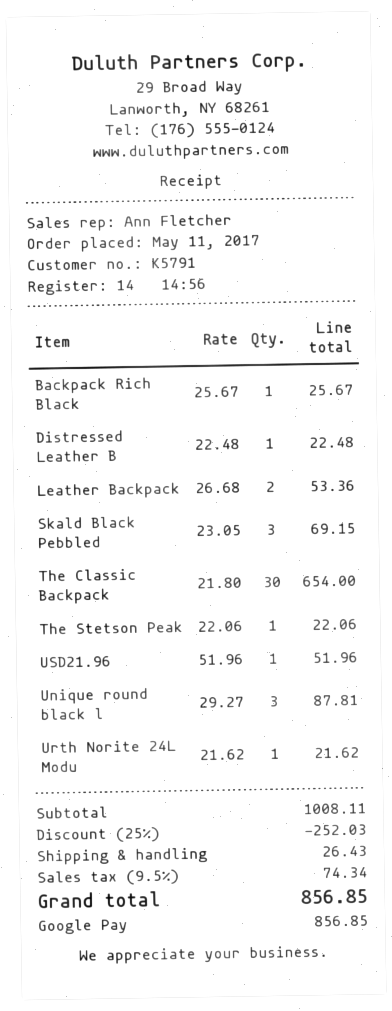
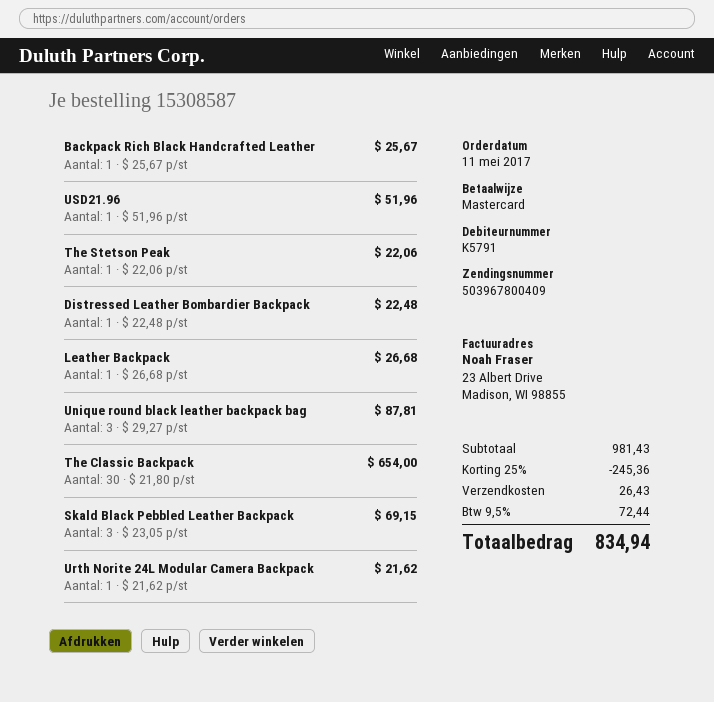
payment method: Google Pay -> Mastercard
Leather Backpack: 2 x 26.68 = 53.36 -> 1 x 26.68 = 26.68
subtotal: 1008.11 -> 981.43
discount: 25% = 252.03 -> 25% = 245.36
tax: 9.5% = 74.34 -> 9.5% = 72.44
total: 856.85 -> 834.94

